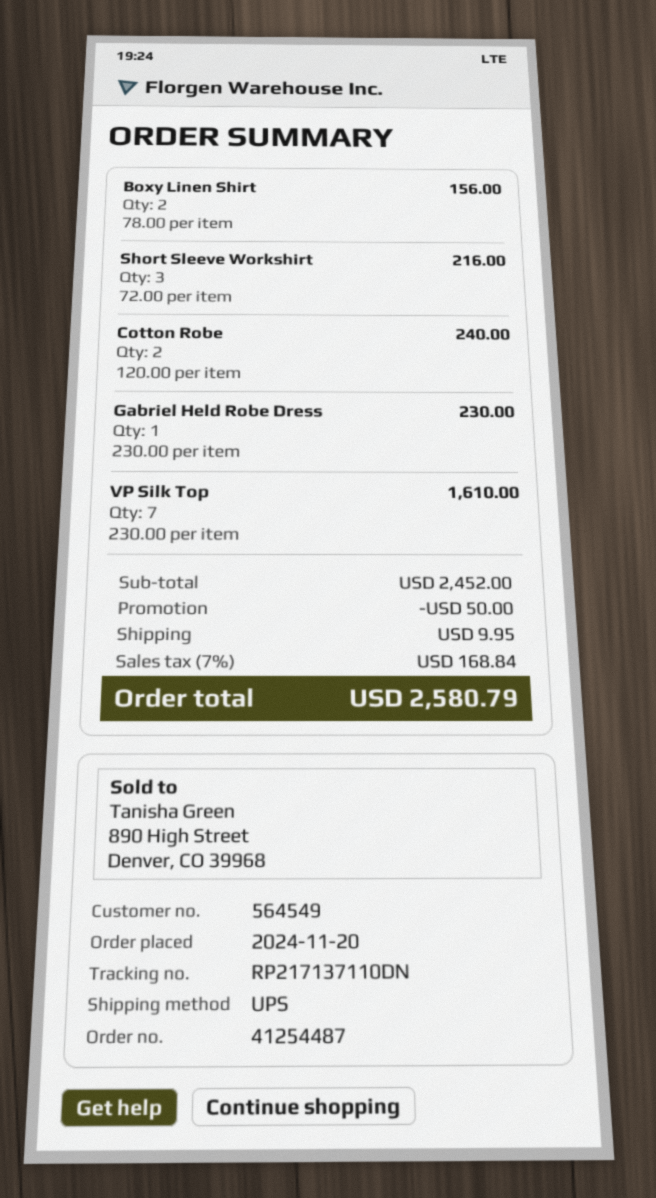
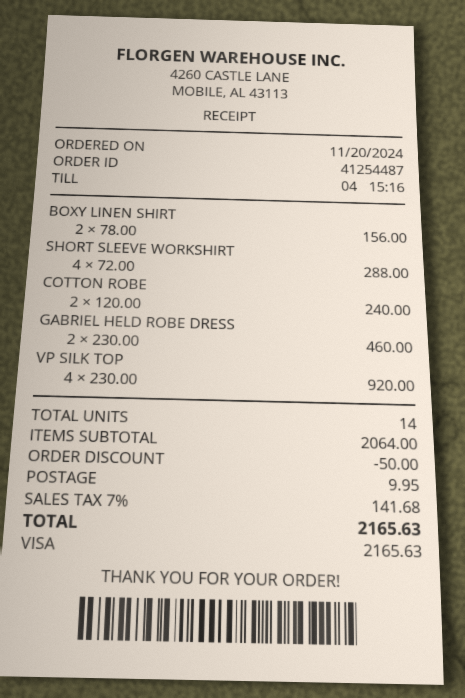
Short Sleeve Workshirt: 3 x 72.00 = 216.00 -> 4 x 72.00 = 288.00
Gabriel Held Robe Dress: 1 x 230.00 = 230.00 -> 2 x 230.00 = 460.00
VP Silk Top: 7 x 230.00 = 1610.00 -> 4 x 230.00 = 920.00
subtotal: 2452.00 -> 2064.00
tax: 7% = 168.84 -> 7% = 141.68
total: 2580.79 -> 2165.63

